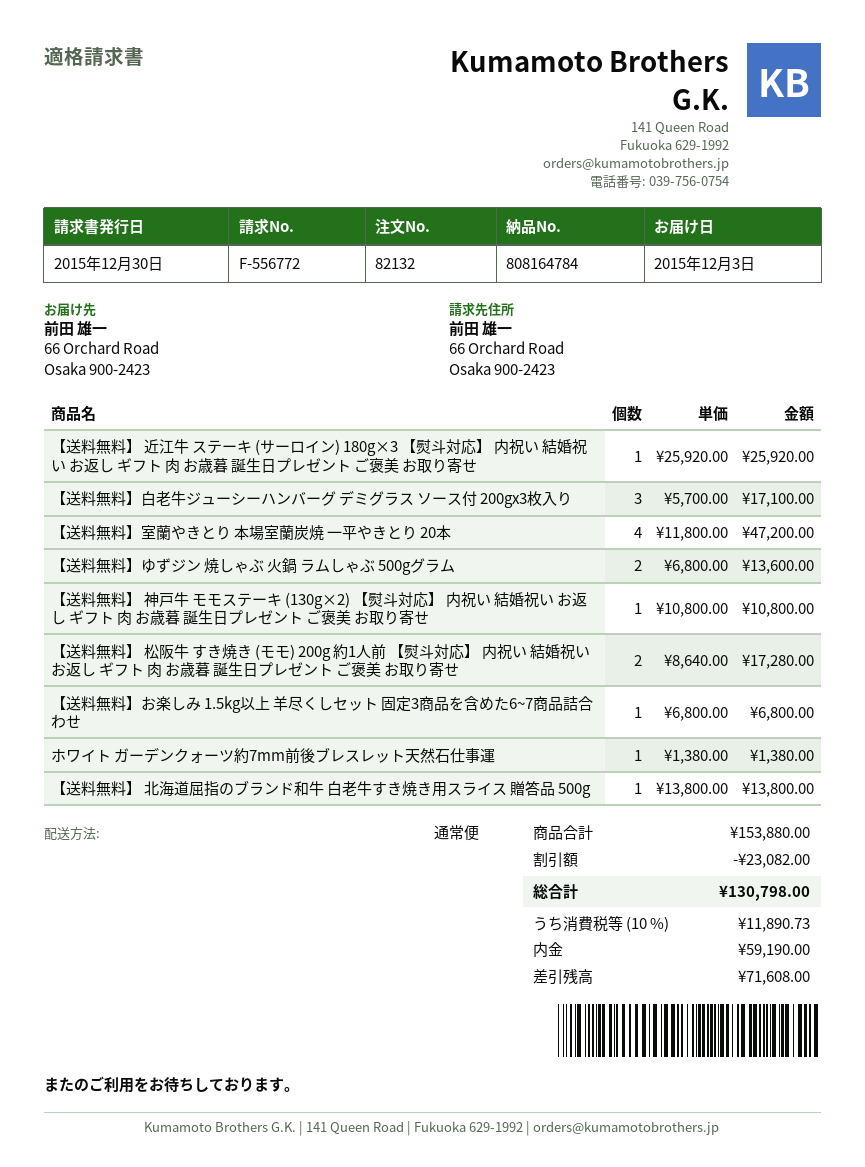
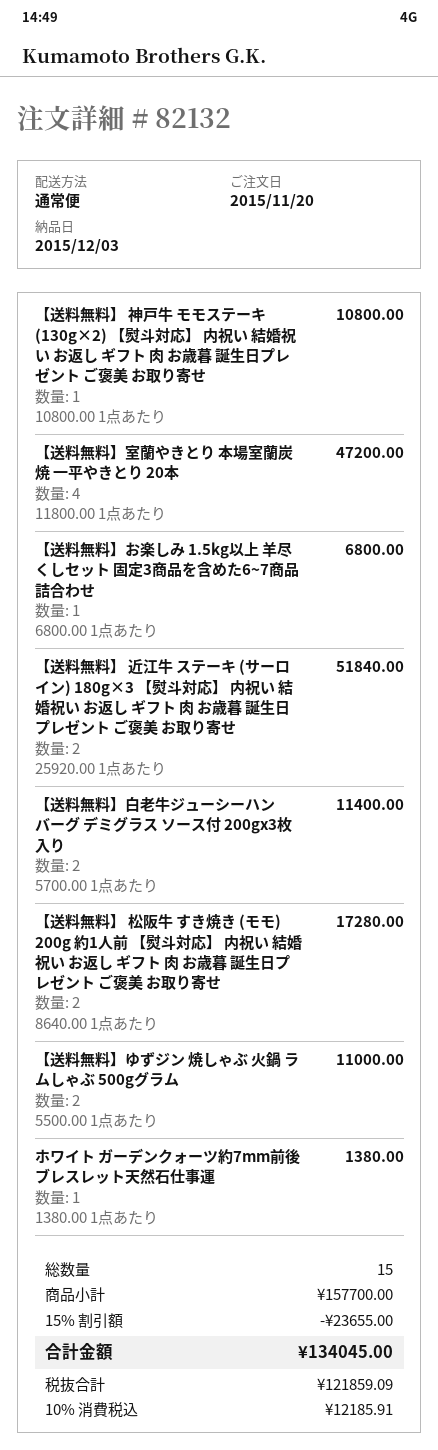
【送料無料】 近江牛 ステーキ (サーロイン) 180g×3 【熨斗対応】 内祝い 結婚祝い お返し ギフト 肉 お歳暮 誕生日プレゼント ご褒美 お取り寄せ: 1 x 25920.00 = 25920.00 -> 2 x 25920.00 = 51840.00
【送料無料】白老牛ジューシーハンバーグ デミグラス ソース付 200gx3枚入り: 3 x 5700.00 = 17100.00 -> 2 x 5700.00 = 11400.00
【送料無料】ゆずジン 焼しゃぶ 火鍋 ラムしゃぶ 500gグラム: 2 x 6800.00 = 13600.00 -> 2 x 5500.00 = 11000.00
【送料無料】 北海道屈指のブランド和牛 白老牛すき焼き用スライス 贈答品 500g: 1 x 13800.00 = 13800.00 -> none
subtotal: 153880.00 -> 157700.00
discount: 23082.00 -> 23655.00
tax: 10% = 11890.73 -> 10% = 12185.91
total: 130798.00 -> 134045.00

